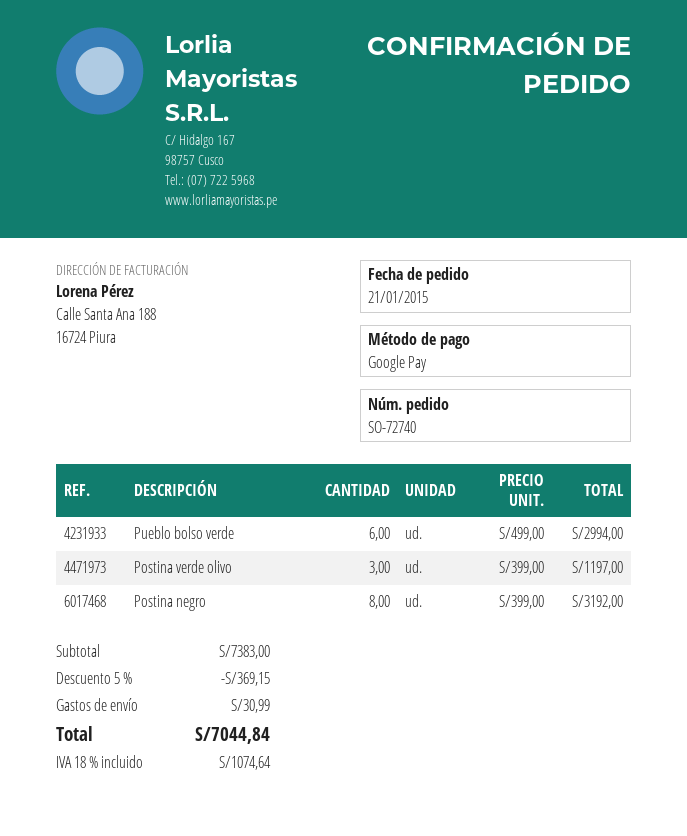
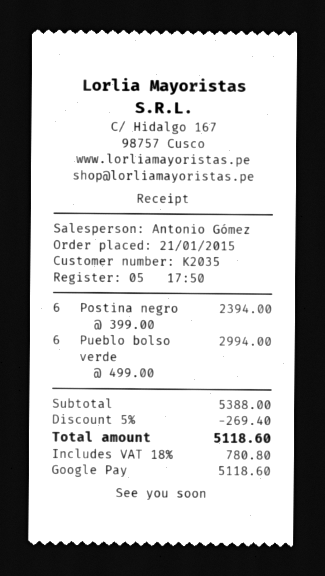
Postina verde olivo: 3 x 399.00 = 1197.00 -> none
Postina negro: 8 x 399.00 = 3192.00 -> 6 x 399.00 = 2394.00
subtotal: 7383.00 -> 5388.00
discount: 5% = 369.15 -> 5% = 269.40
shipping: 30.99 -> none
tax: 18% = 1074.64 -> 18% = 780.80
total: 7044.84 -> 5118.60

